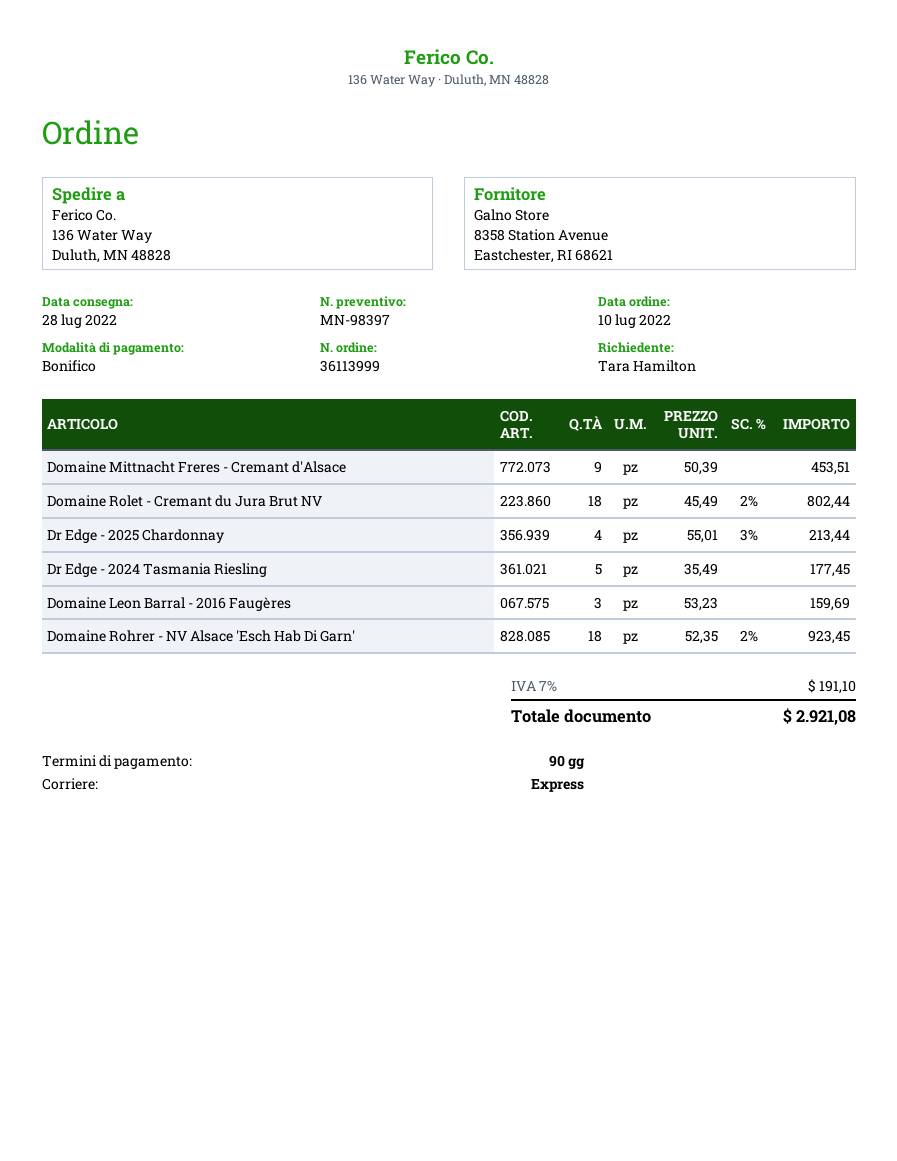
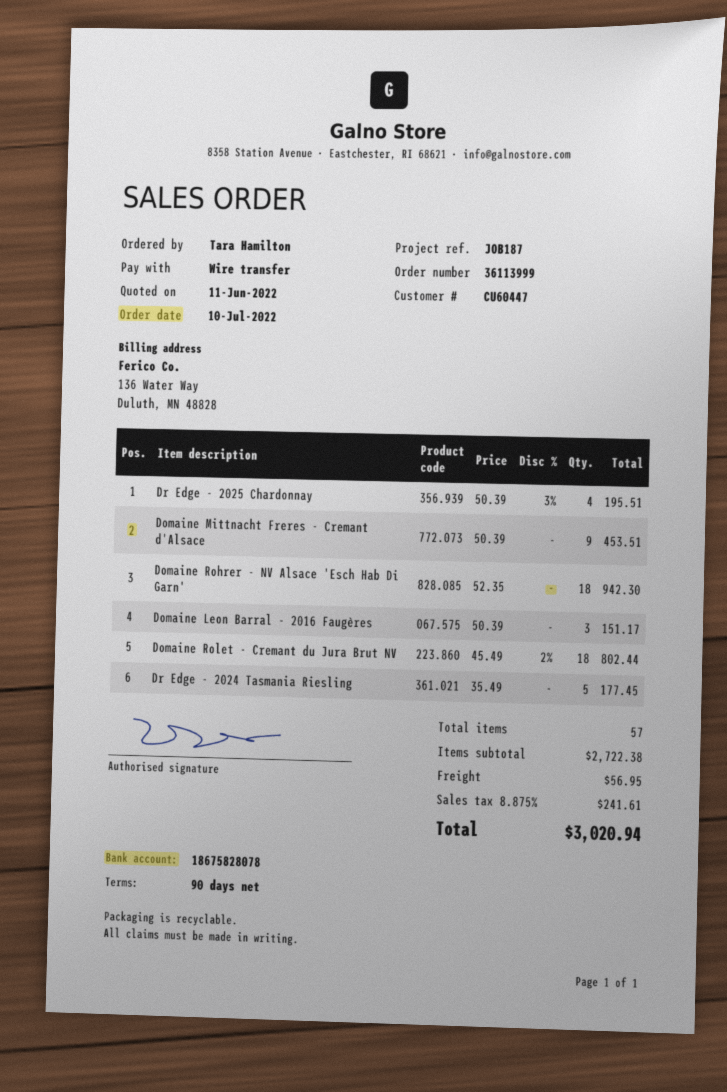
Dr Edge - 2025 Chardonnay: 4 x 55.01 - 3% = 213.44 -> 4 x 50.39 - 3% = 195.51
Domaine Leon Barral - 2016 Faugères: 3 x 53.23 = 159.69 -> 3 x 50.39 = 151.17
Domaine Rohrer - NV Alsace 'Esch Hab Di Garn': 18 x 52.35 - 2% = 923.45 -> 18 x 52.35 = 942.30
shipping: none -> 56.95
tax: 7% = 191.10 -> 8.875% = 241.61
total: 2921.08 -> 3020.94

